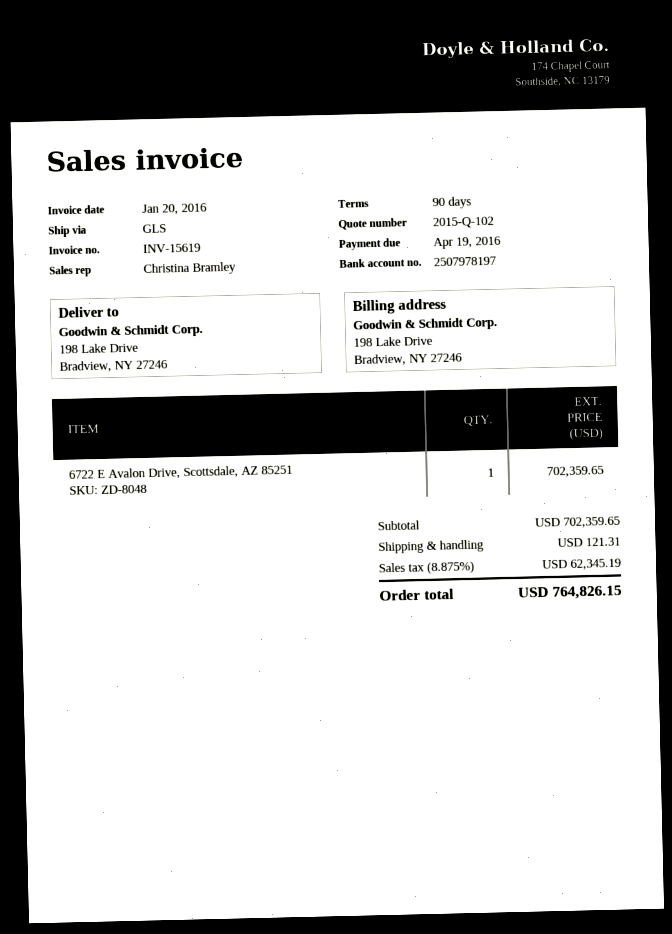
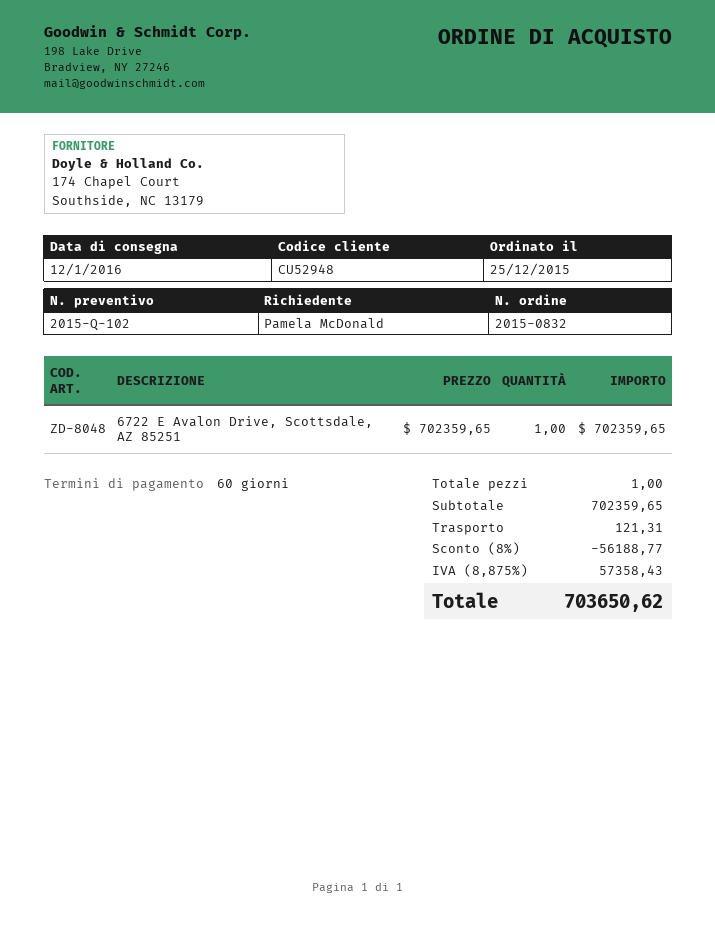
payment terms: 90 days -> 60 days
discount: none -> 8% = 56188.77
tax: 8.875% = 62345.19 -> 8.875% = 57358.43
total: 764826.15 -> 703650.62

